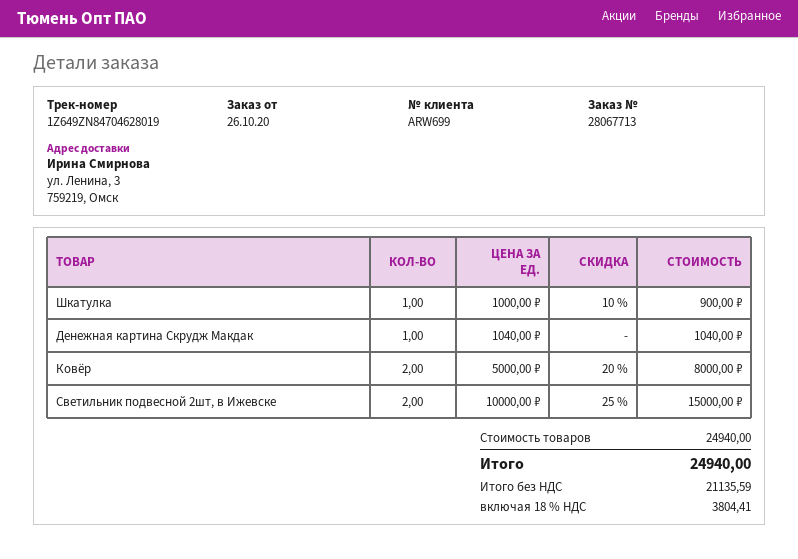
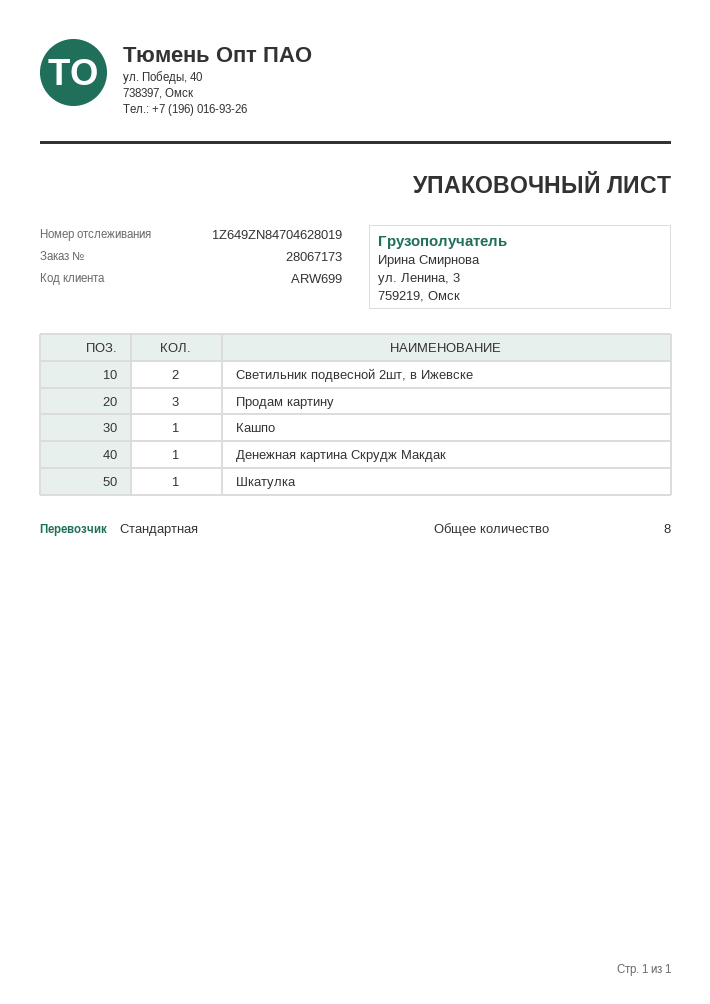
order number: 28067713 -> 28067173
Ковёр: 2 -> none
Продам картину: none -> 3
Кашпо: none -> 1

